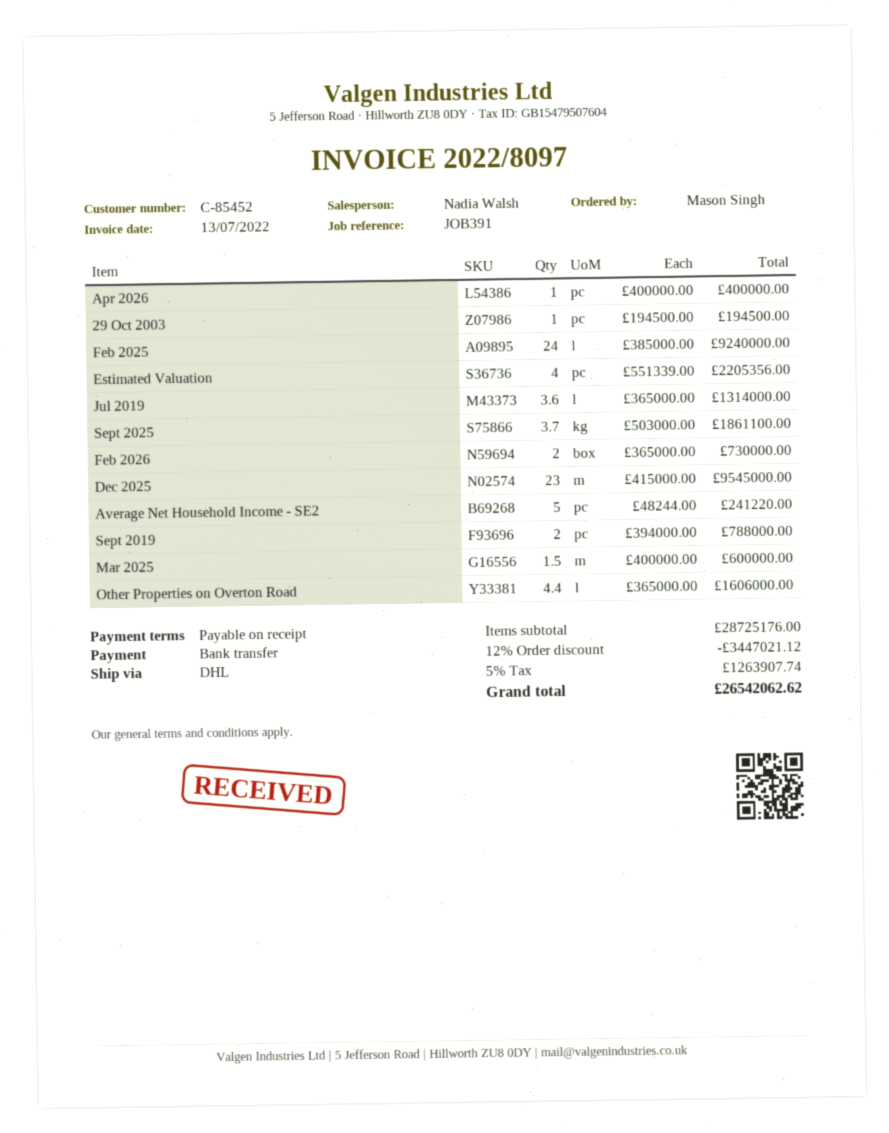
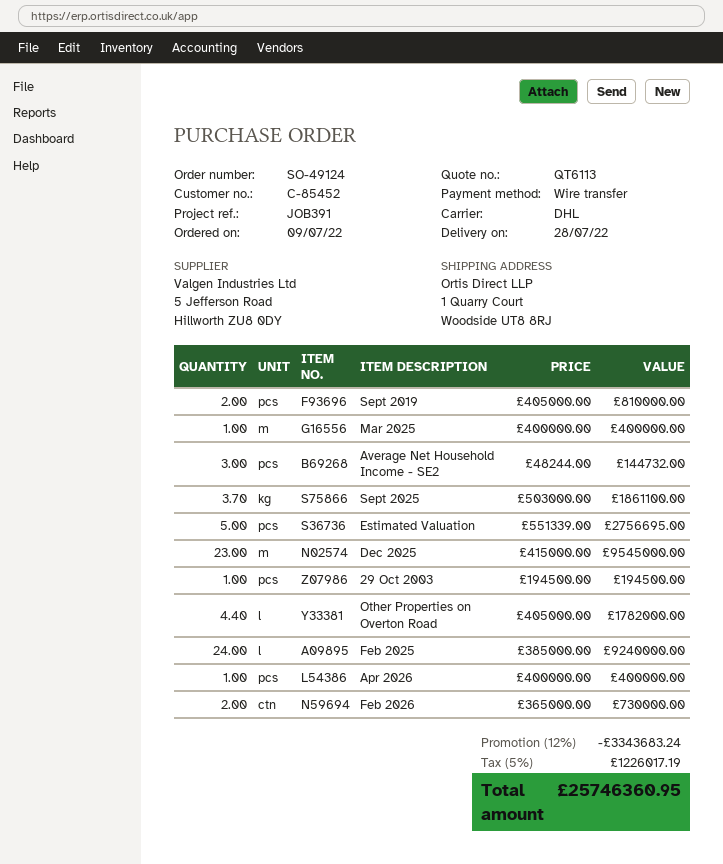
Estimated Valuation: 4 x 551339.00 = 2205356.00 -> 5 x 551339.00 = 2756695.00
Jul 2019: 3.6 x 365000.00 = 1314000.00 -> none
Average Net Household Income - SE2: 5 x 48244.00 = 241220.00 -> 3 x 48244.00 = 144732.00
Sept 2019: 2 x 394000.00 = 788000.00 -> 2 x 405000.00 = 810000.00
Mar 2025: 1.5 x 400000.00 = 600000.00 -> 1 x 400000.00 = 400000.00
Other Properties on Overton Road: 4.4 x 365000.00 = 1606000.00 -> 4.4 x 405000.00 = 1782000.00
discount: 12% = 3447021.12 -> 12% = 3343683.24
tax: 5% = 1263907.74 -> 5% = 1226017.19
total: 26542062.62 -> 25746360.95

